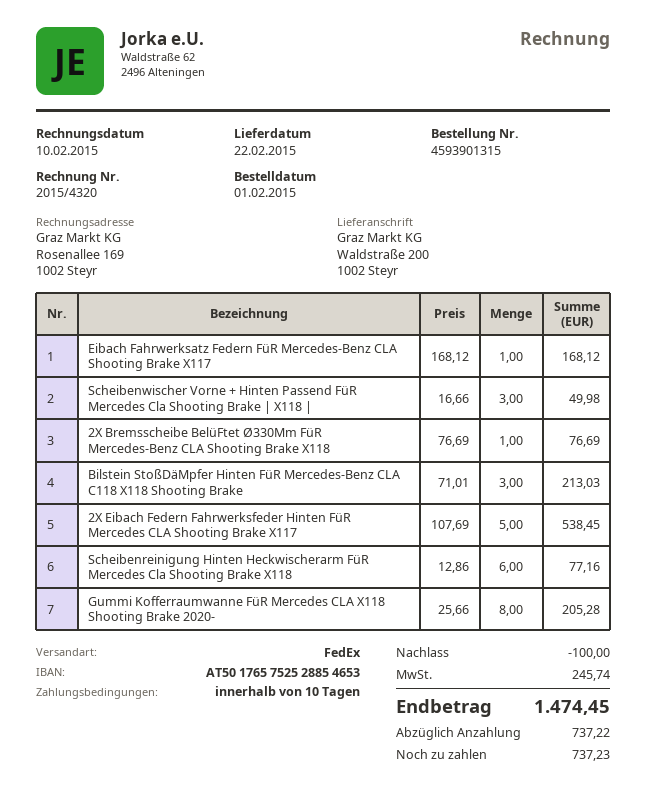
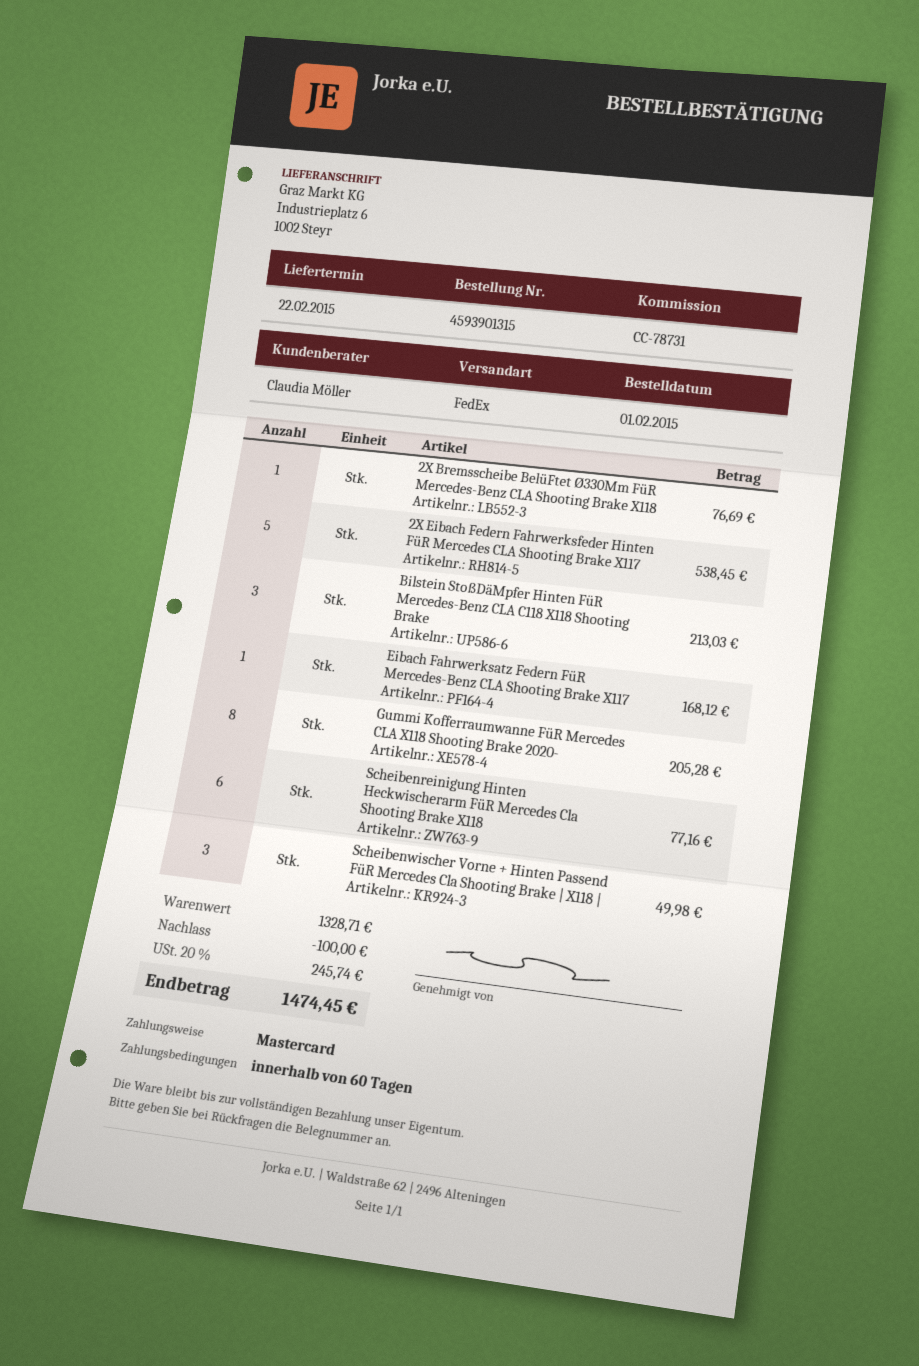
payment terms: 10 days -> 60 days
ship to: Waldstraße 200, 1002 Steyr -> Industrieplatz 6, 1002 Steyr

